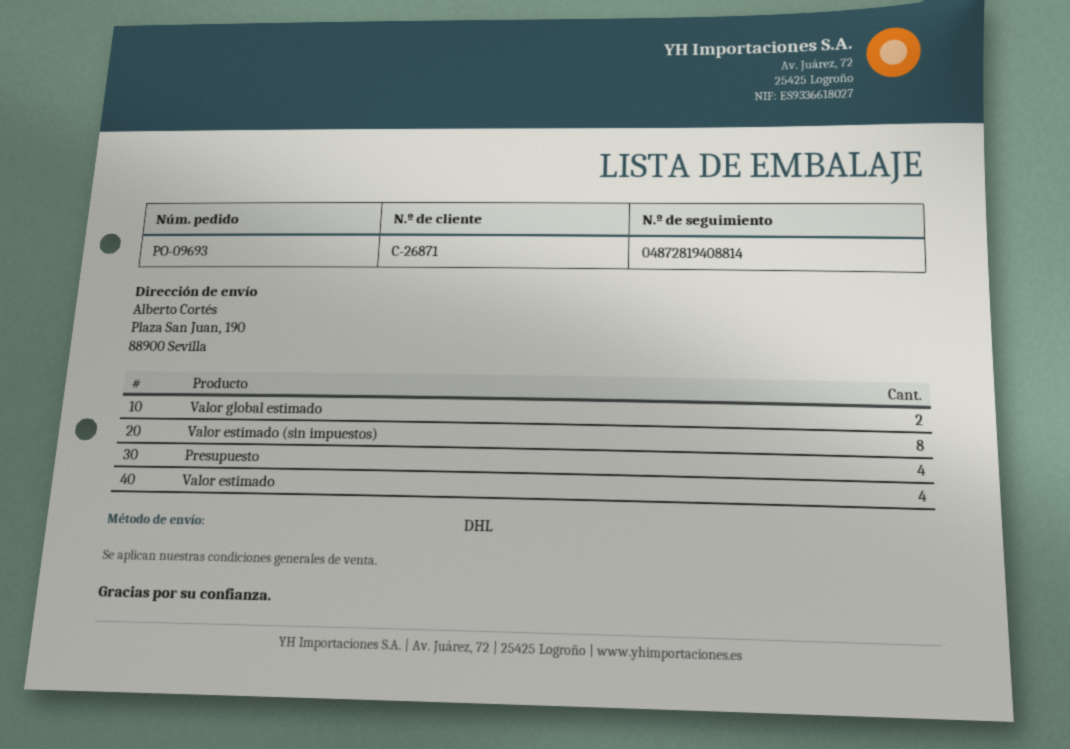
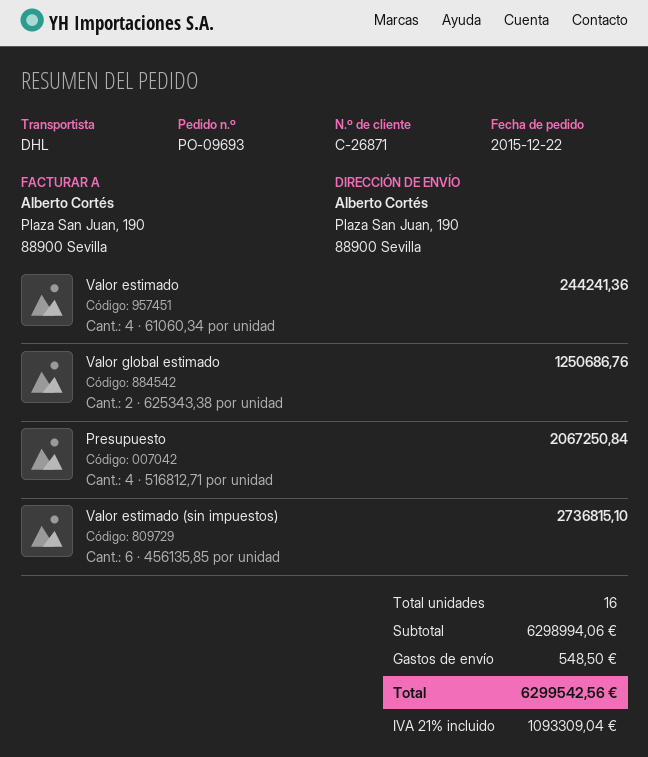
Valor estimado (sin impuestos): 8 -> 6

